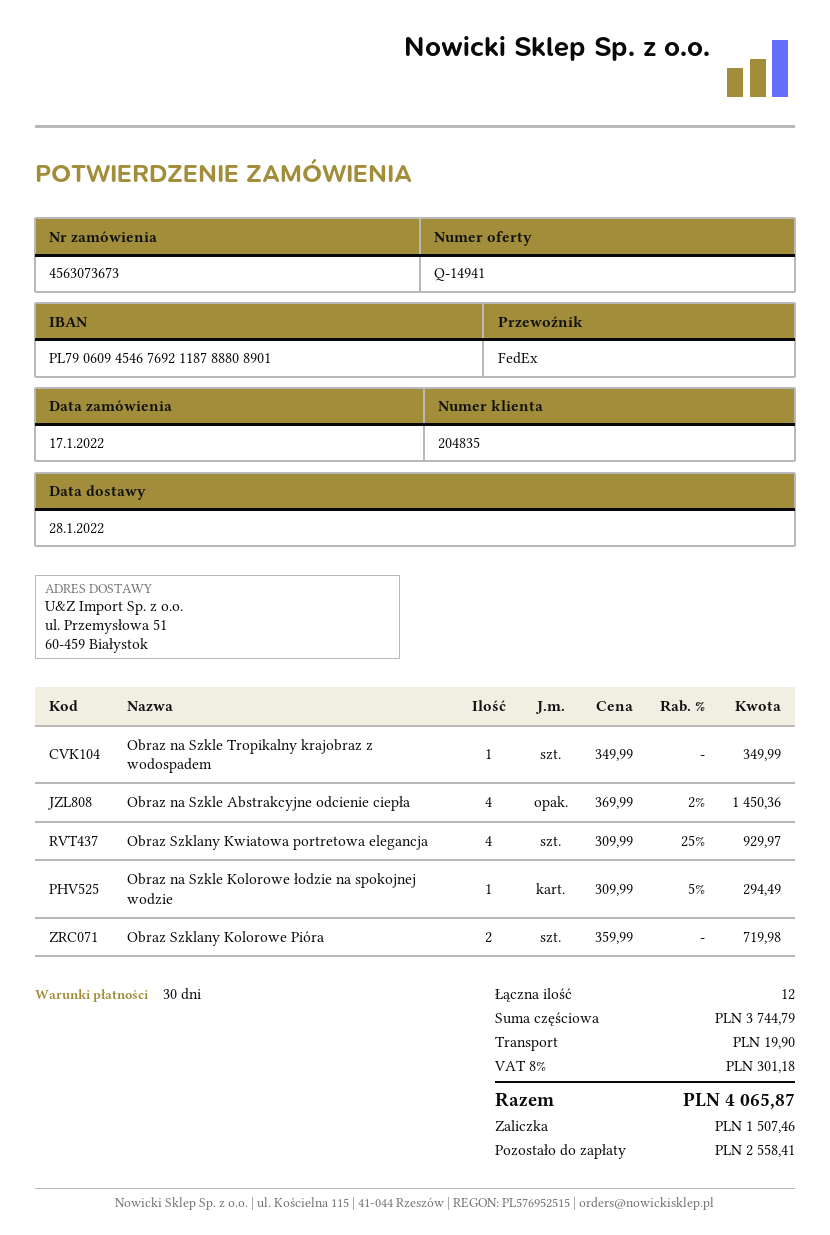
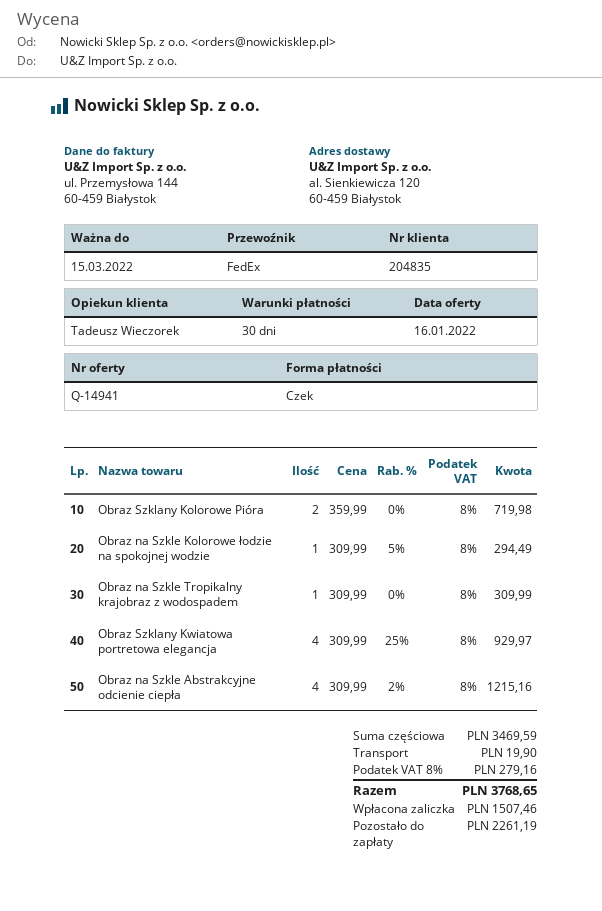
ship to: ul. Przemysłowa 51, 60-459 Białystok -> al. Sienkiewicza 120, 60-459 Białystok
Obraz na Szkle Tropikalny krajobraz z wodospadem: 1 x 349.99 = 349.99 -> 1 x 309.99 = 309.99
Obraz na Szkle Abstrakcyjne odcienie ciepła: 4 x 369.99 - 2% = 1450.36 -> 4 x 309.99 - 2% = 1215.16
subtotal: 3744.79 -> 3469.59
tax: 8% = 301.18 -> 8% = 279.16
total: 4065.87 -> 3768.65
balance: 2558.41 -> 2261.19

